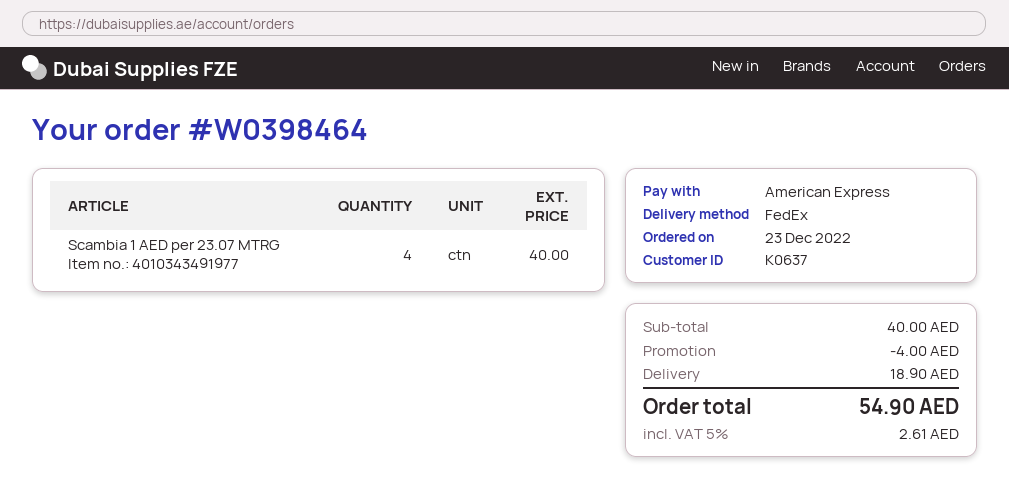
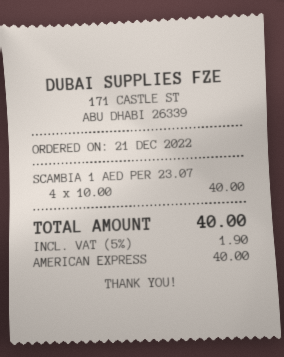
order date: 2022-12-23 -> 2022-12-21
discount: 4.00 -> none
shipping: 18.90 -> none
tax: 5% = 2.61 -> 5% = 1.90
total: 54.90 -> 40.00

